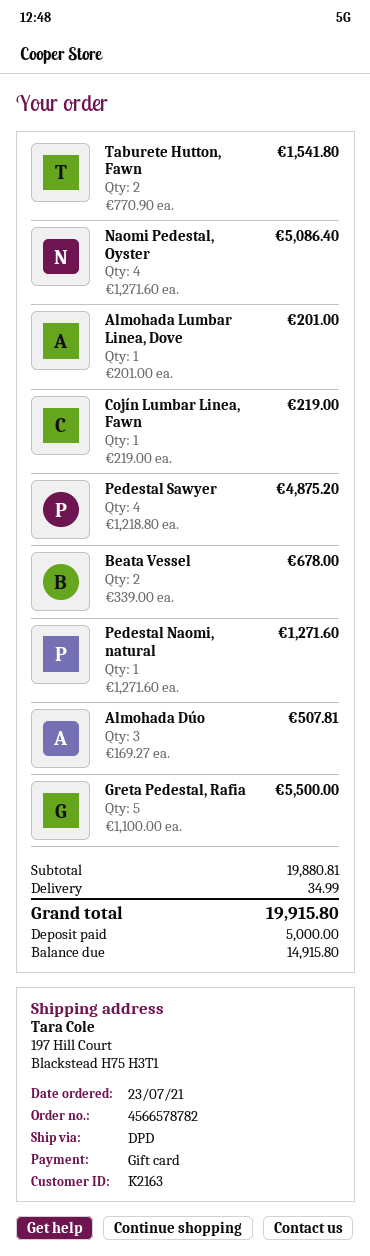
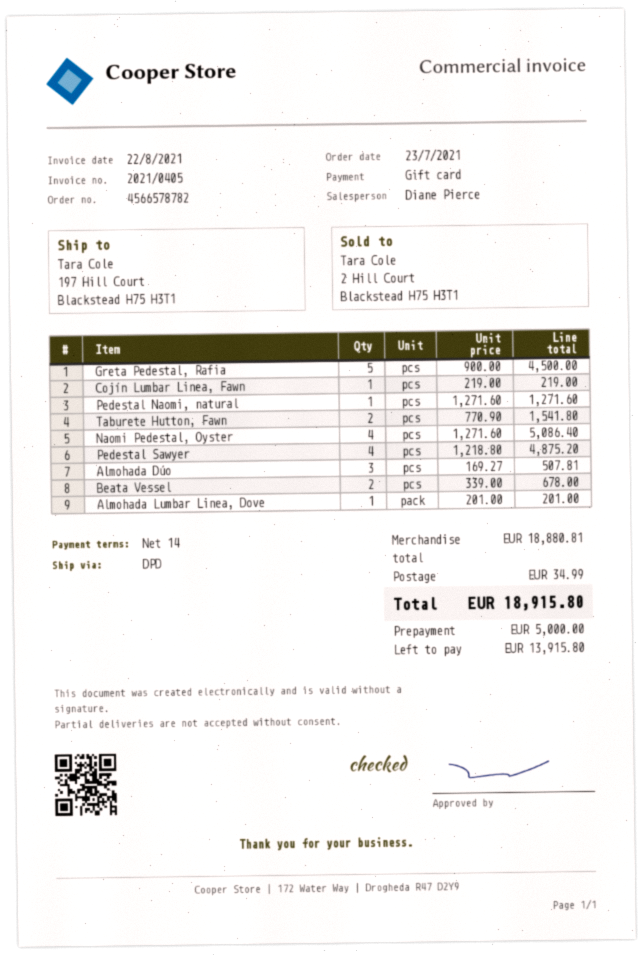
Greta Pedestal, Rafia: 5 x 1100.00 = 5500.00 -> 5 x 900.00 = 4500.00
subtotal: 19880.81 -> 18880.81
total: 19915.80 -> 18915.80
balance: 14915.80 -> 13915.80

